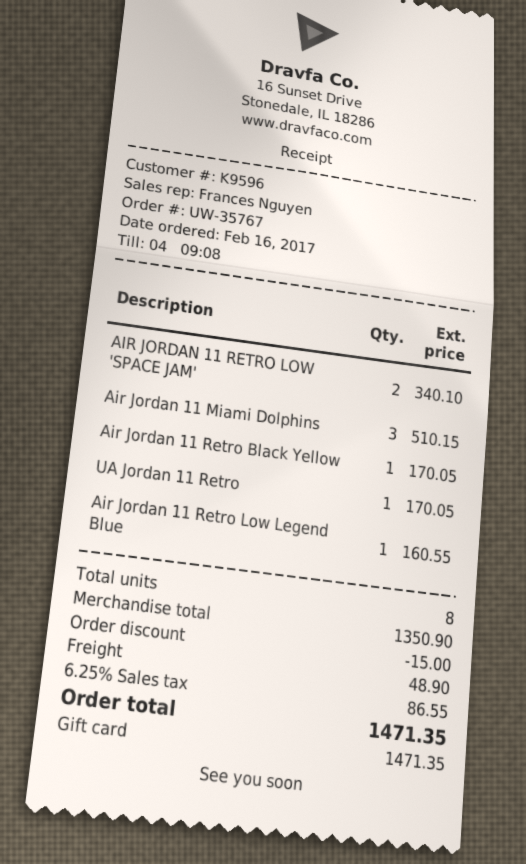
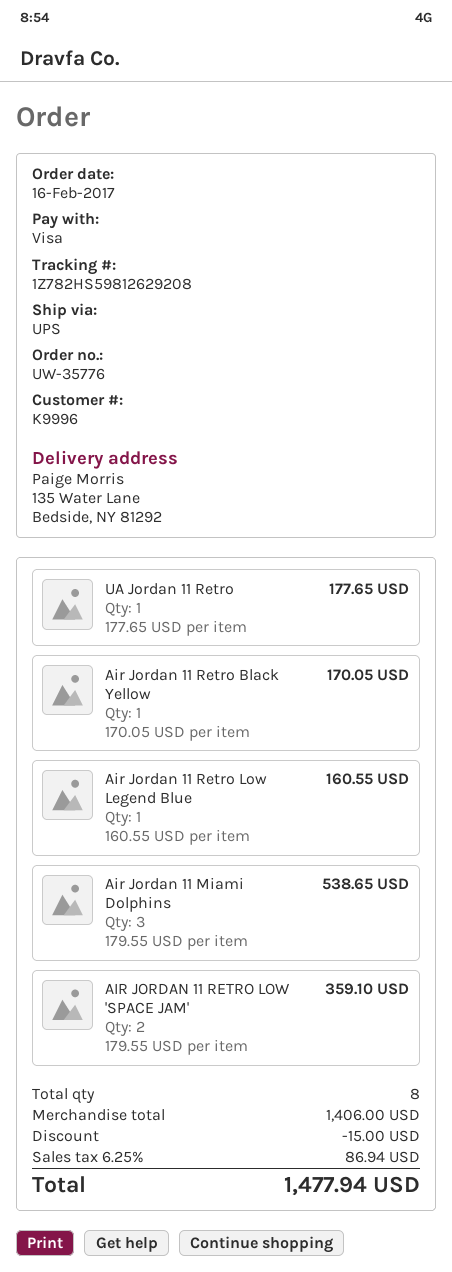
order number: UW-35767 -> UW-35776
customer number: K9596 -> K9996
payment method: gift card -> Visa
AIR JORDAN 11 RETRO LOW 'SPACE JAM': 2 for 340.10 -> 2 for 359.10
Air Jordan 11 Miami Dolphins: 3 for 510.15 -> 3 for 538.65
UA Jordan 11 Retro: 1 for 170.05 -> 1 for 177.65
subtotal: 1350.90 -> 1406.00
shipping: 48.90 -> none
tax: 6.25% = 86.55 -> 6.25% = 86.94
total: 1471.35 -> 1477.94

